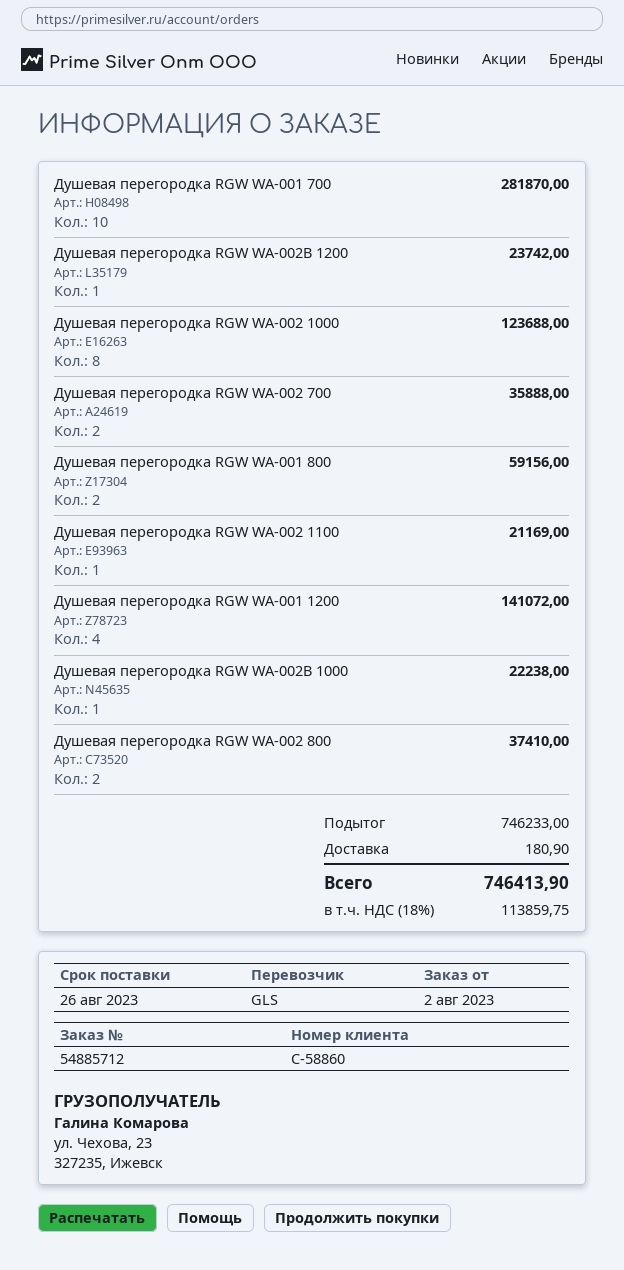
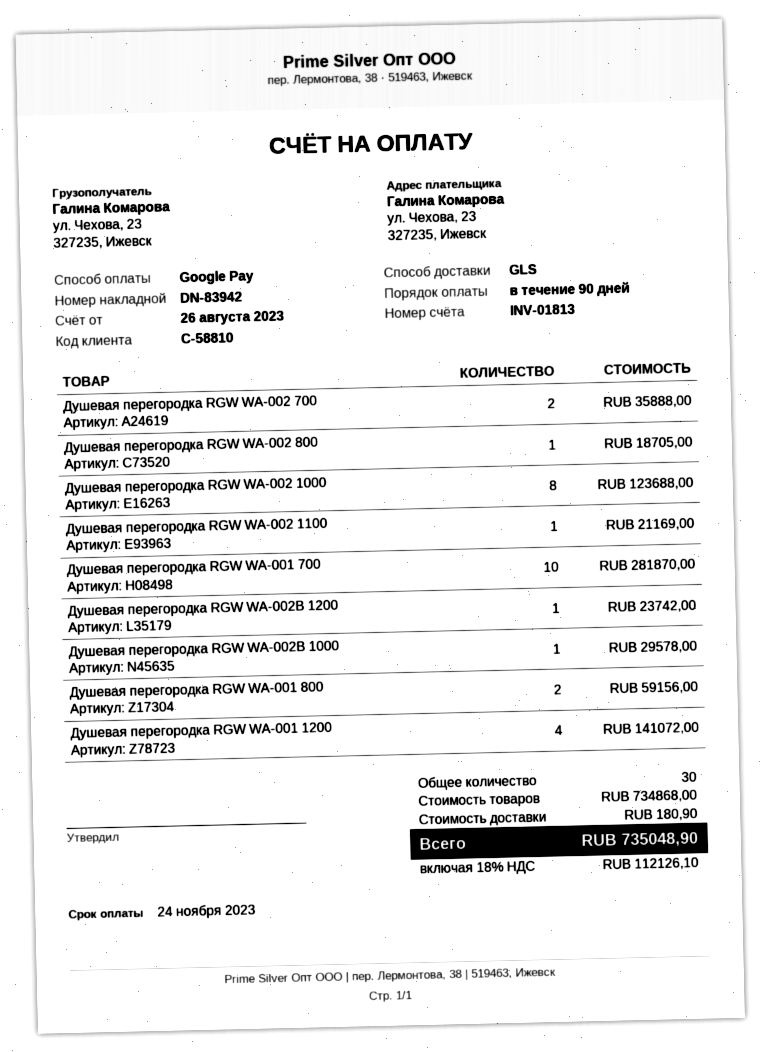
customer number: C-58860 -> C-58810
Душевая перегородка RGW WA-002B 1000: 1 for 22238.00 -> 1 for 29578.00
Душевая перегородка RGW WA-002 800: 2 for 37410.00 -> 1 for 18705.00
subtotal: 746233.00 -> 734868.00
tax: 18% = 113859.75 -> 18% = 112126.10
total: 746413.90 -> 735048.90

